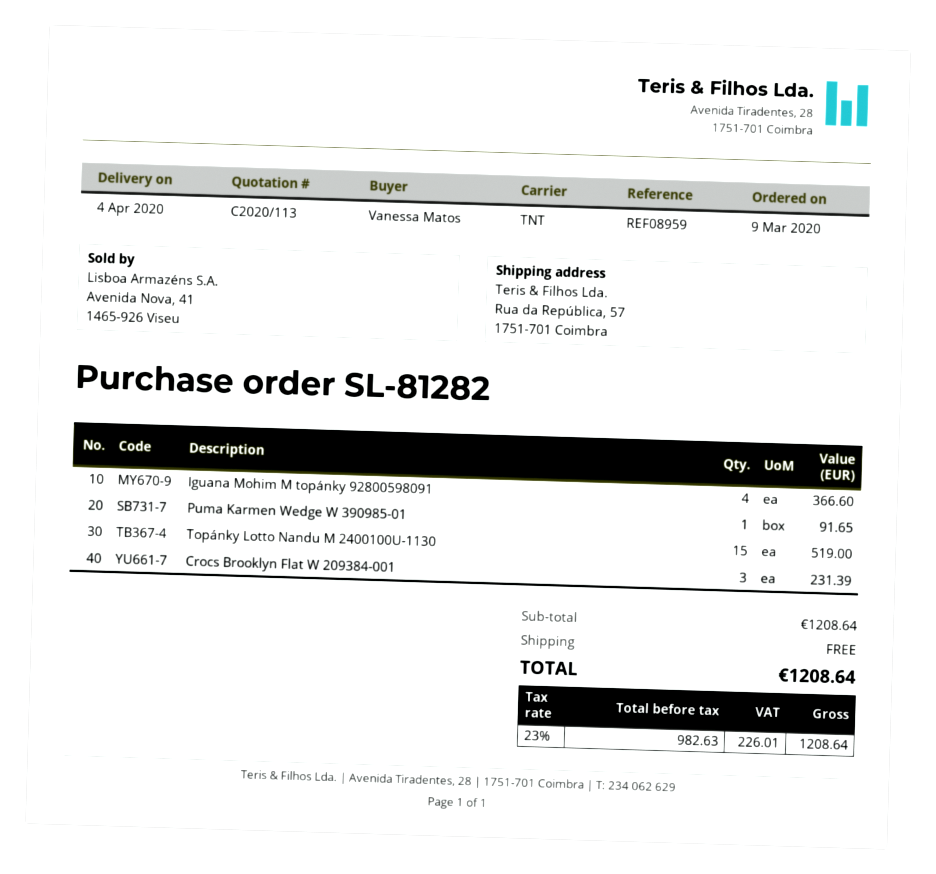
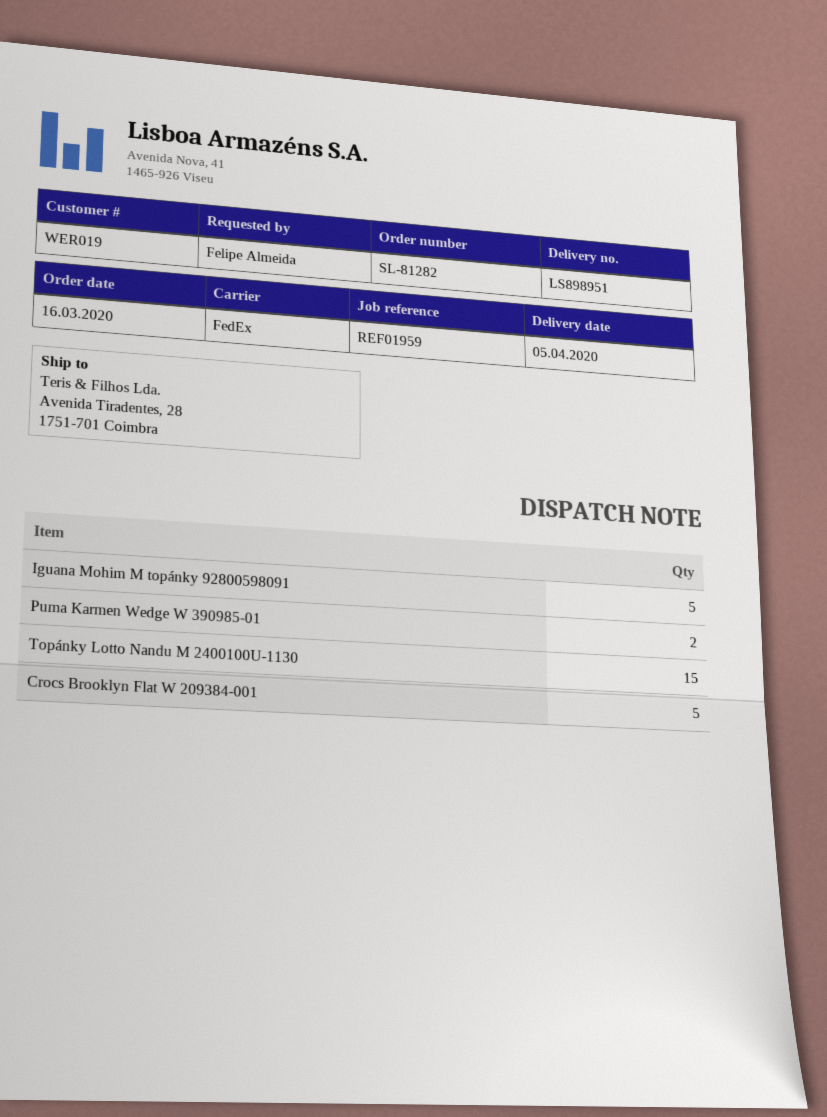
order date: 2020-03-09 -> 2020-03-16
delivery date: 2020-04-04 -> 2020-04-05
reference: REF08959 -> REF01959
ordered by: Vanessa Matos -> Felipe Almeida
shipping method: TNT -> FedEx
ship to: Rua da República, 57, 1751-701 Coimbra -> Avenida Tiradentes, 28, 1751-701 Coimbra
Iguana Mohim M topánky 92800598091: 4 -> 5
Puma Karmen Wedge W 390985-01: 1 -> 2
Crocs Brooklyn Flat W 209384-001: 3 -> 5

